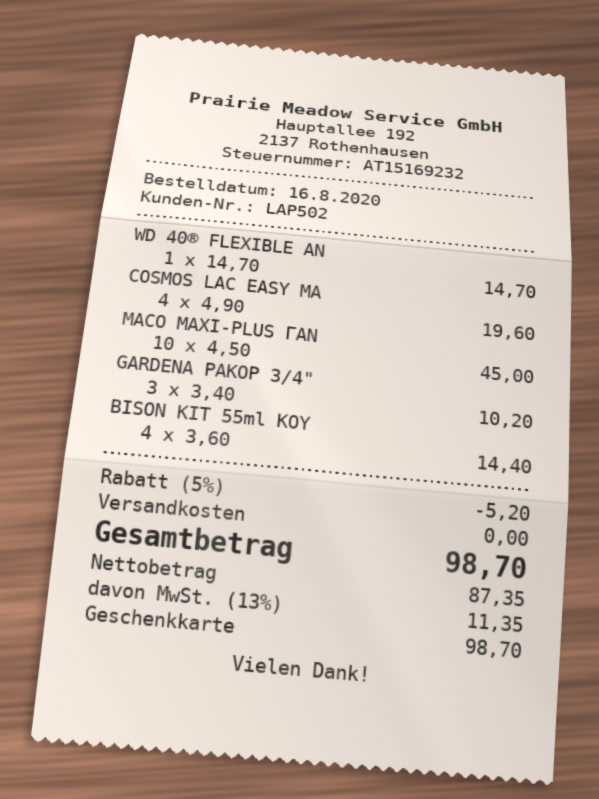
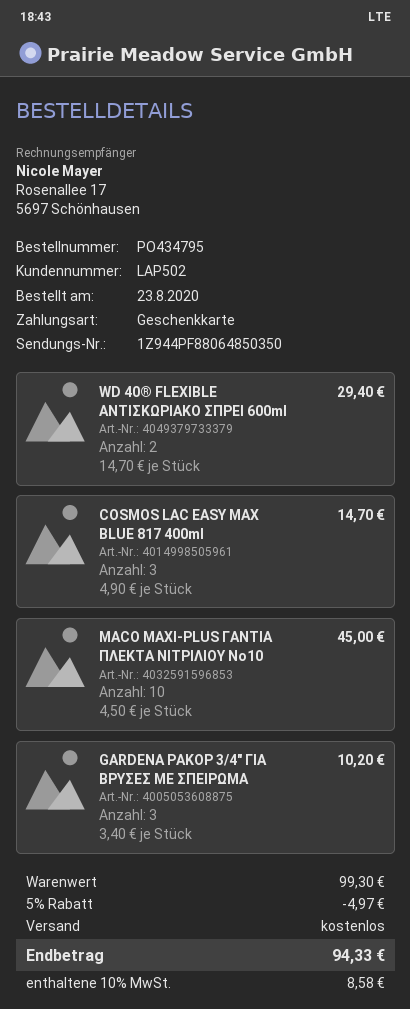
order date: 2020-08-16 -> 2020-08-23
WD 40® FLEXIBLE ΑΝ: 1 x 14.70 = 14.70 -> 2 x 14.70 = 29.40
COSMOS LAC EASY MA: 4 x 4.90 = 19.60 -> 3 x 4.90 = 14.70
BISON KIT 55ml ΚΟΥ: 4 x 3.60 = 14.40 -> none
discount: 5% = 5.20 -> 5% = 4.97
tax: 13% = 11.35 -> 10% = 8.58
total: 98.70 -> 94.33

